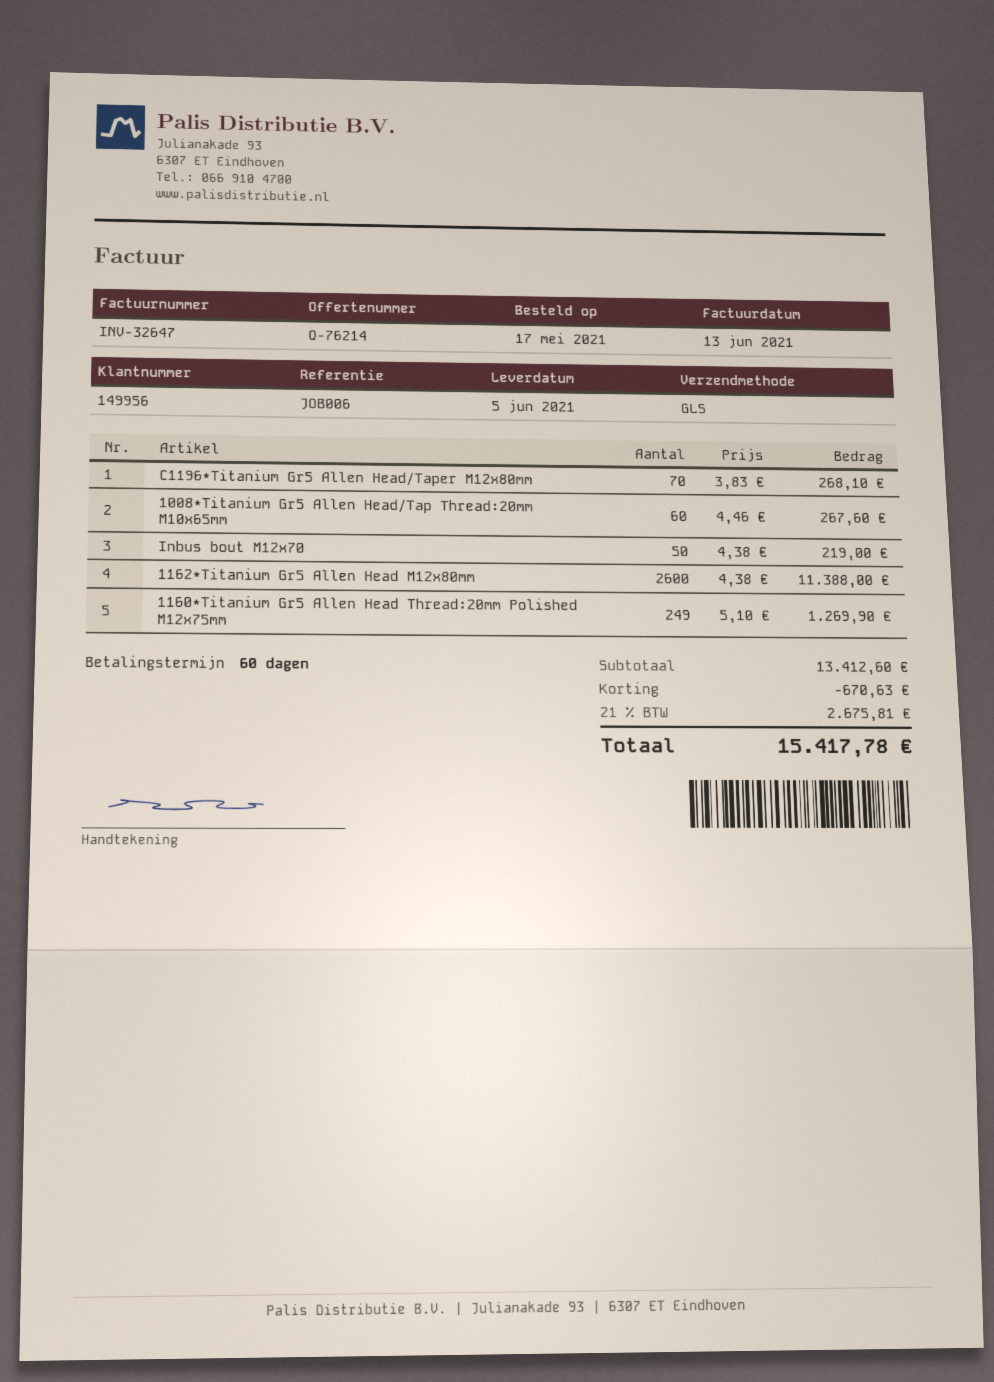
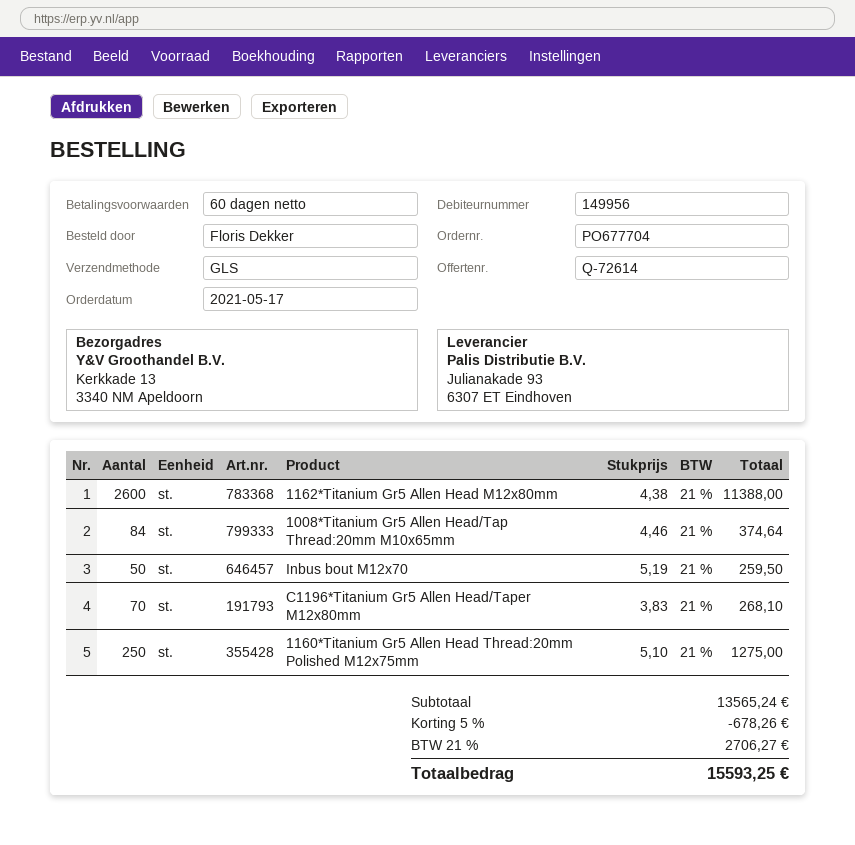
quote number: Q-76214 -> Q-72614
1008*Titanium Gr5 Allen Head/Tap Thread:20mm M10x65mm: 60 x 4.46 = 267.60 -> 84 x 4.46 = 374.64
Inbus bout M12x70: 50 x 4.38 = 219.00 -> 50 x 5.19 = 259.50
1160*Titanium Gr5 Allen Head Thread:20mm Polished M12x75mm: 249 x 5.10 = 1269.90 -> 250 x 5.10 = 1275.00
subtotal: 13412.60 -> 13565.24
discount: 670.63 -> 678.26
tax: 21% = 2675.81 -> 21% = 2706.27
total: 15417.78 -> 15593.25

